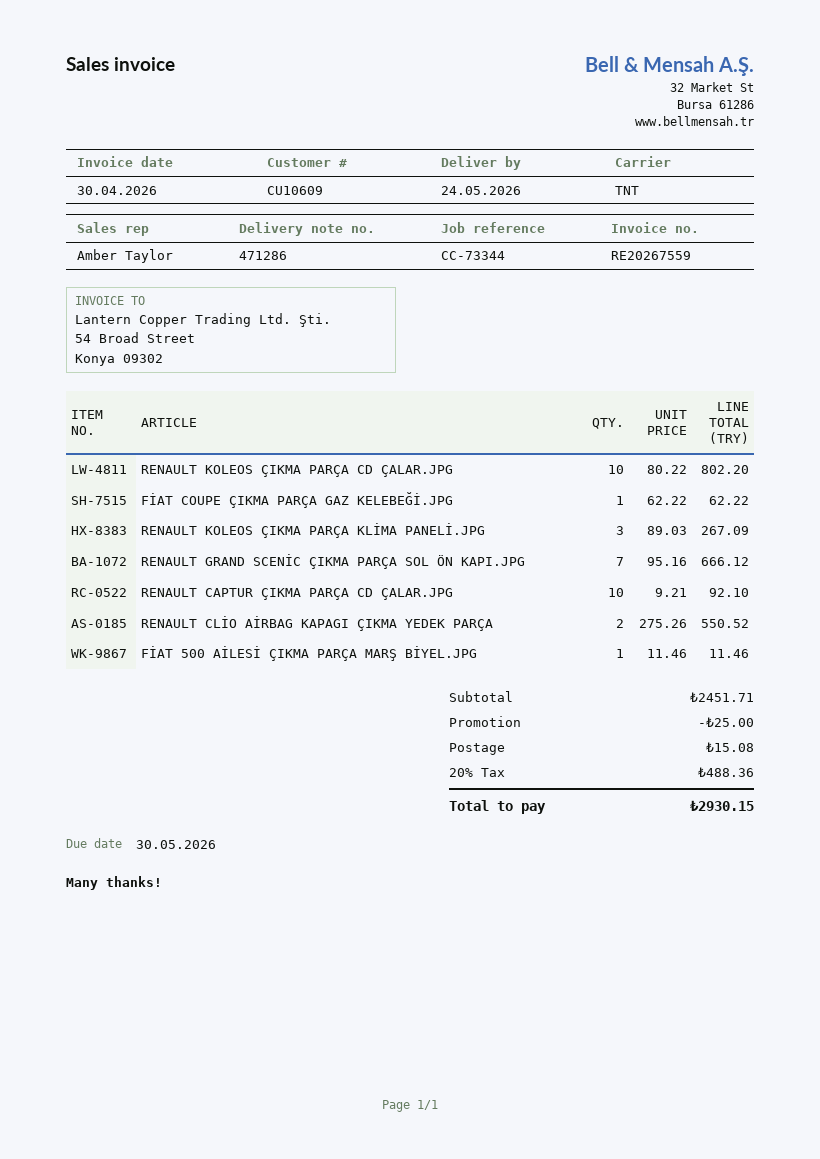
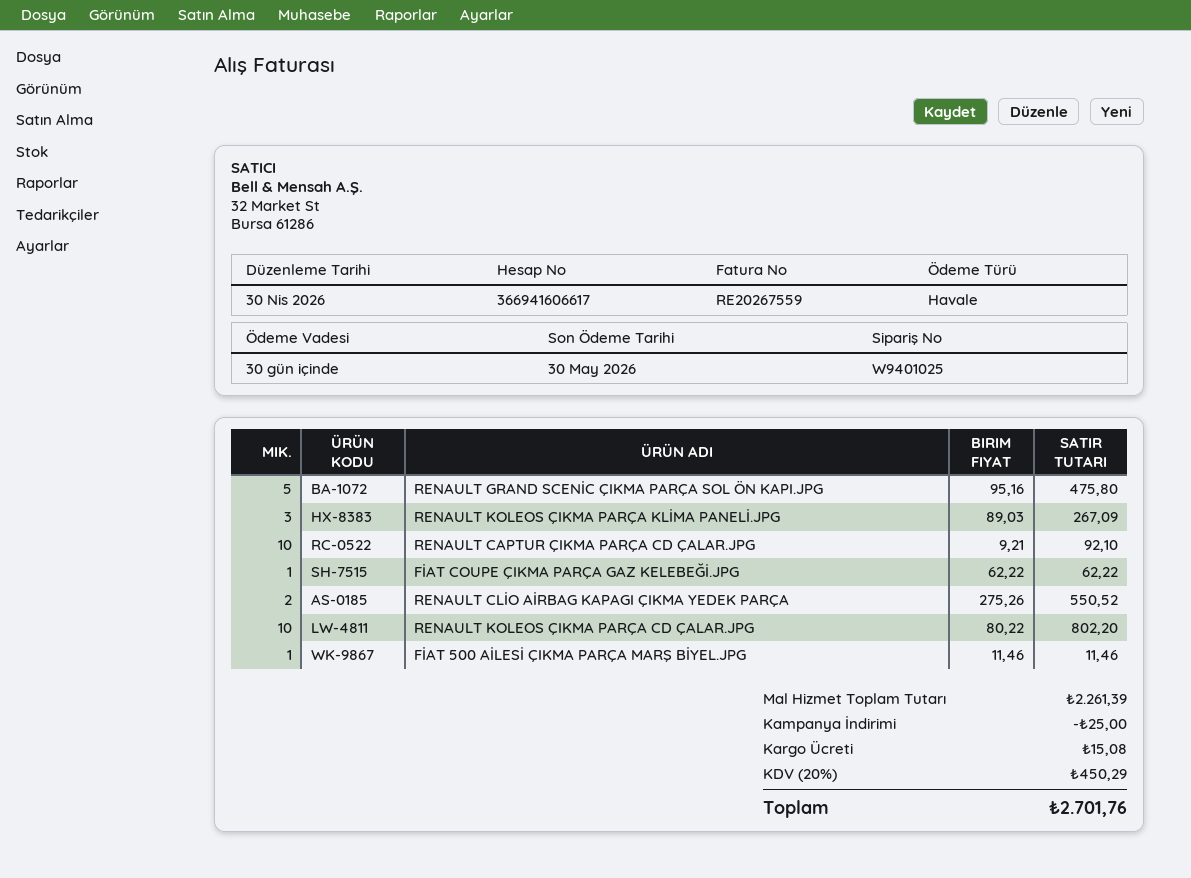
RENAULT GRAND SCENİC ÇIKMA PARÇA SOL ÖN KAPI.JPG: 7 x 95.16 = 666.12 -> 5 x 95.16 = 475.80
subtotal: 2451.71 -> 2261.39
tax: 20% = 488.36 -> 20% = 450.29
total: 2930.15 -> 2701.76

